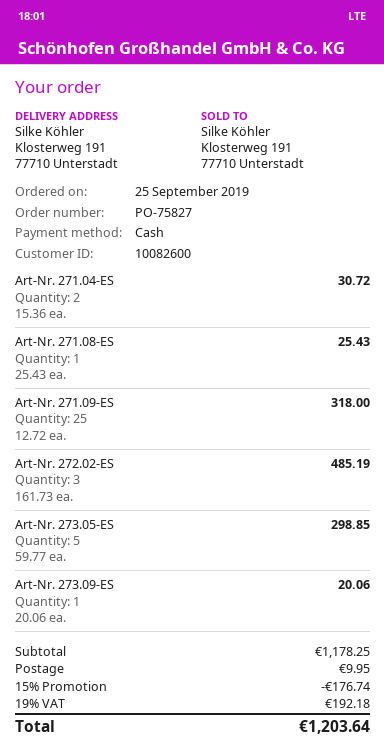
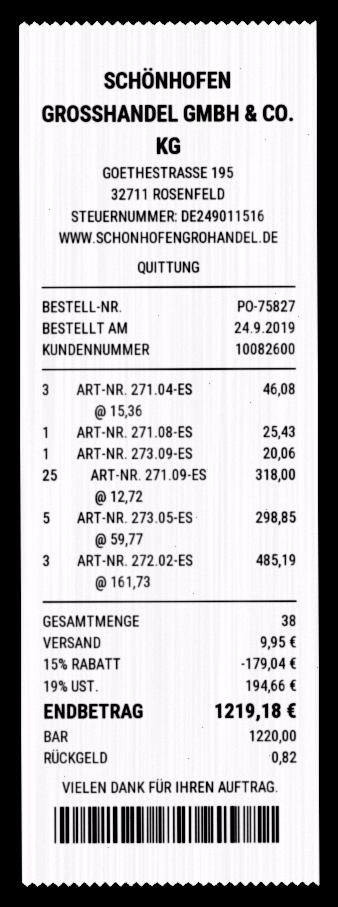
order date: 2019-09-25 -> 2019-09-24
Art-Nr. 271.04-ES: 2 x 15.36 = 30.72 -> 3 x 15.36 = 46.08
discount: 15% = 176.74 -> 15% = 179.04
tax: 19% = 192.18 -> 19% = 194.66
total: 1203.64 -> 1219.18

